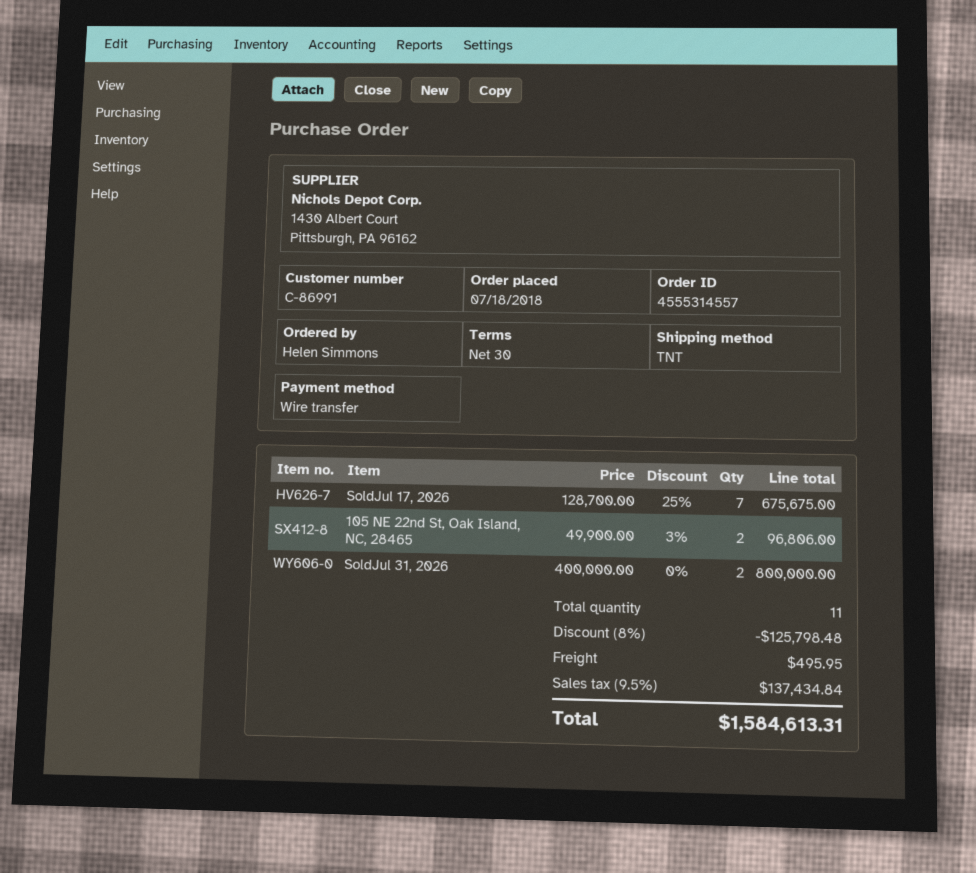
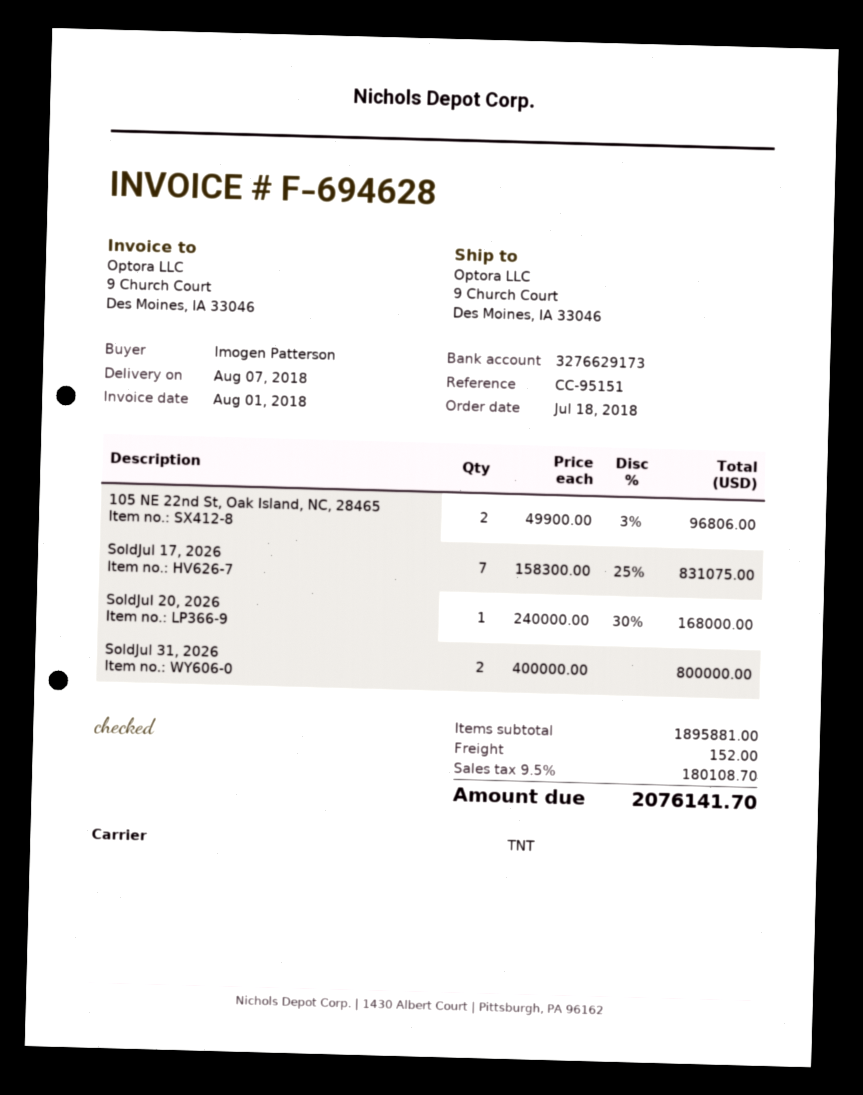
ordered by: Helen Simmons -> Imogen Patterson
SoldJul 17, 2026: 7 x 128700.00 - 25% = 675675.00 -> 7 x 158300.00 - 25% = 831075.00
SoldJul 20, 2026: none -> 1 x 240000.00 - 30% = 168000.00
discount: 8% = 125798.48 -> none
shipping: 495.95 -> 152.00
tax: 9.5% = 137434.84 -> 9.5% = 180108.70
total: 1584613.31 -> 2076141.70

